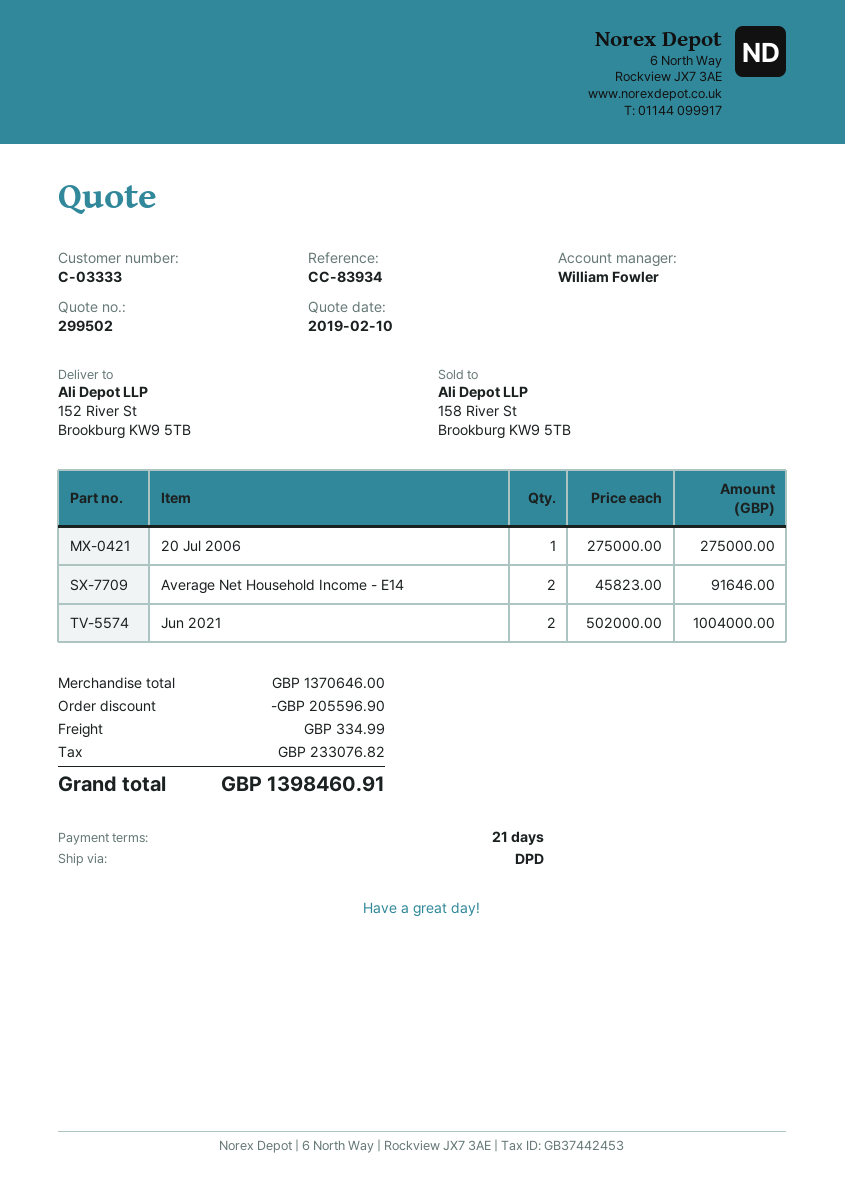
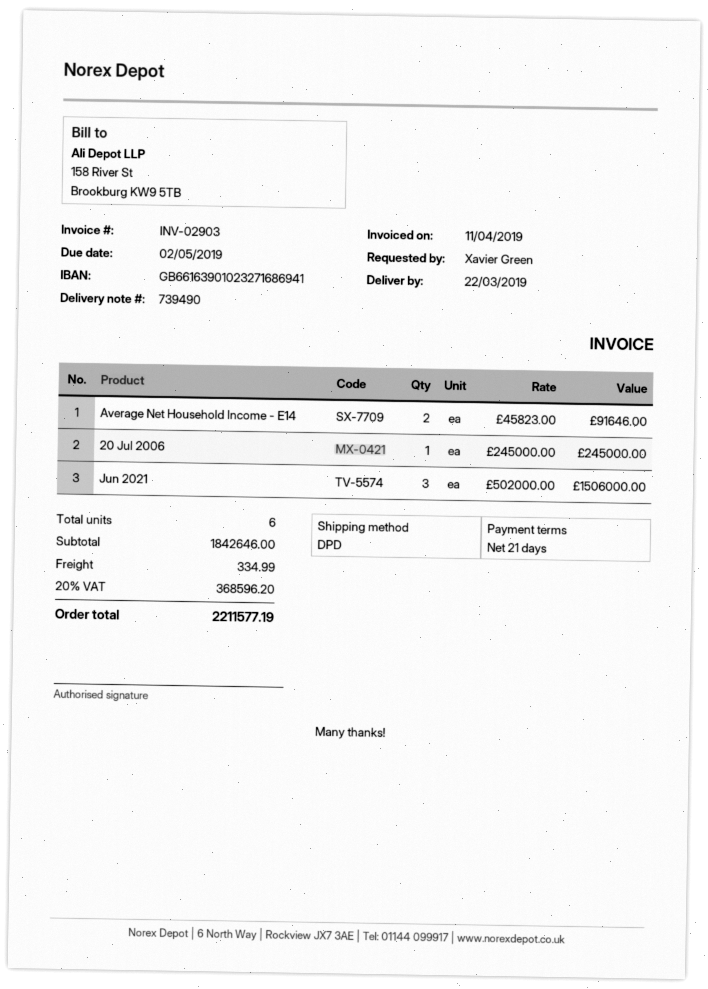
20 Jul 2006: 1 x 275000.00 = 275000.00 -> 1 x 245000.00 = 245000.00
Jun 2021: 2 x 502000.00 = 1004000.00 -> 3 x 502000.00 = 1506000.00
subtotal: 1370646.00 -> 1842646.00
discount: 205596.90 -> none
tax: 233076.82 -> 368596.20
total: 1398460.91 -> 2211577.19

